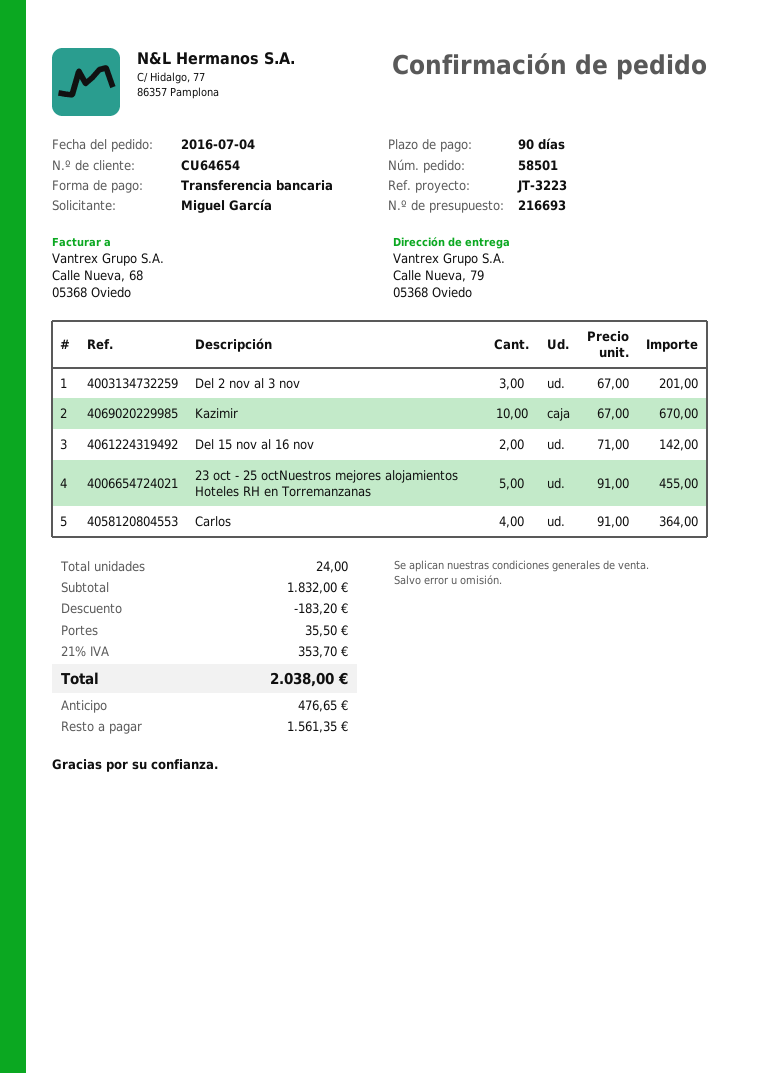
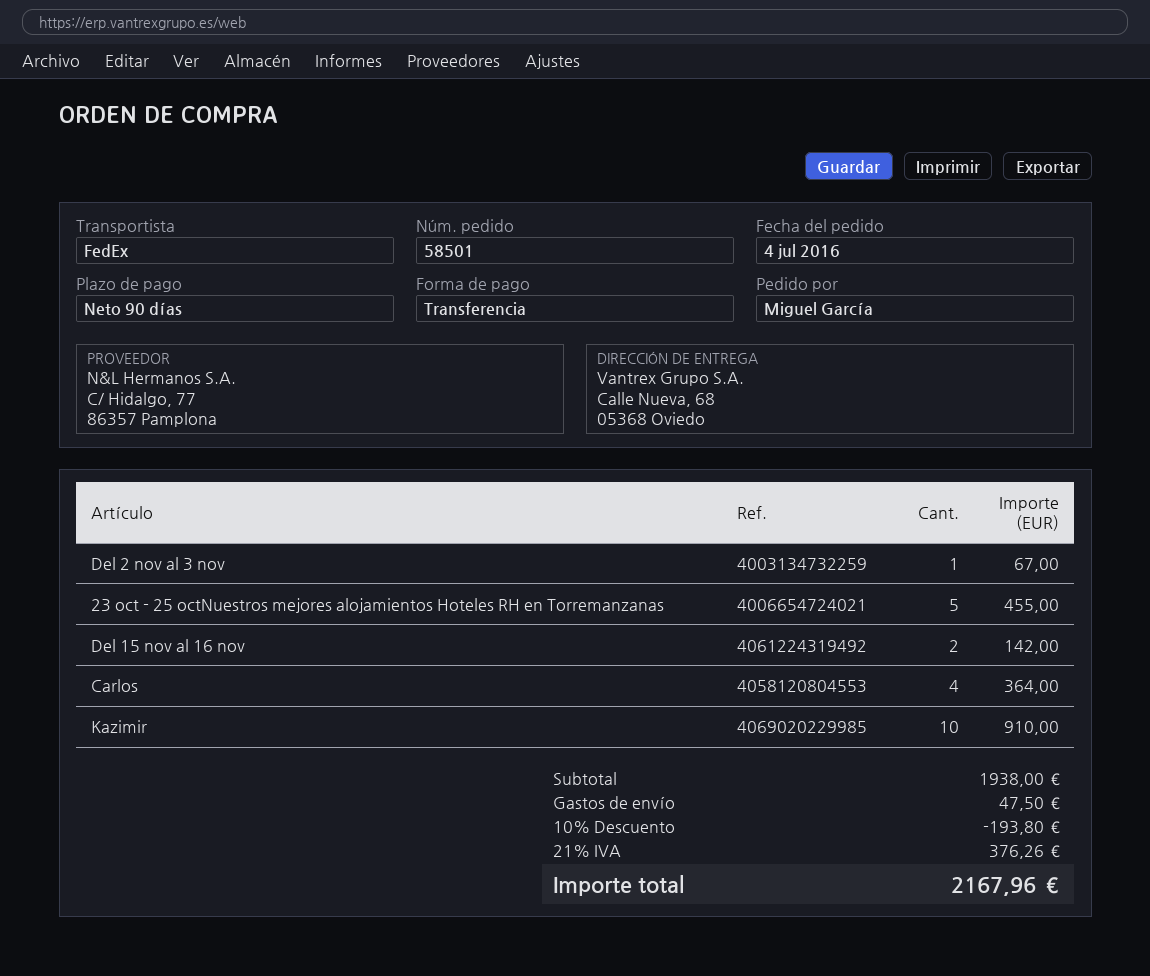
ship to: Calle Nueva, 79, 05368 Oviedo -> Calle Nueva, 68, 05368 Oviedo
Del 2 nov al 3 nov: 3 for 201.00 -> 1 for 67.00
Kazimir: 10 for 670.00 -> 10 for 910.00
subtotal: 1832.00 -> 1938.00
discount: 183.20 -> 193.80
shipping: 35.50 -> 47.50
tax: 21% = 353.70 -> 21% = 376.26
total: 2038.00 -> 2167.96

